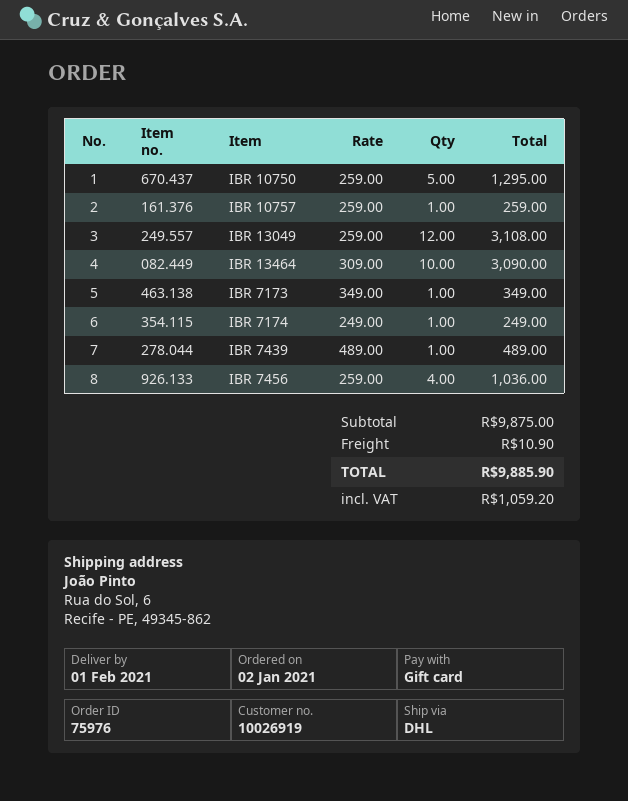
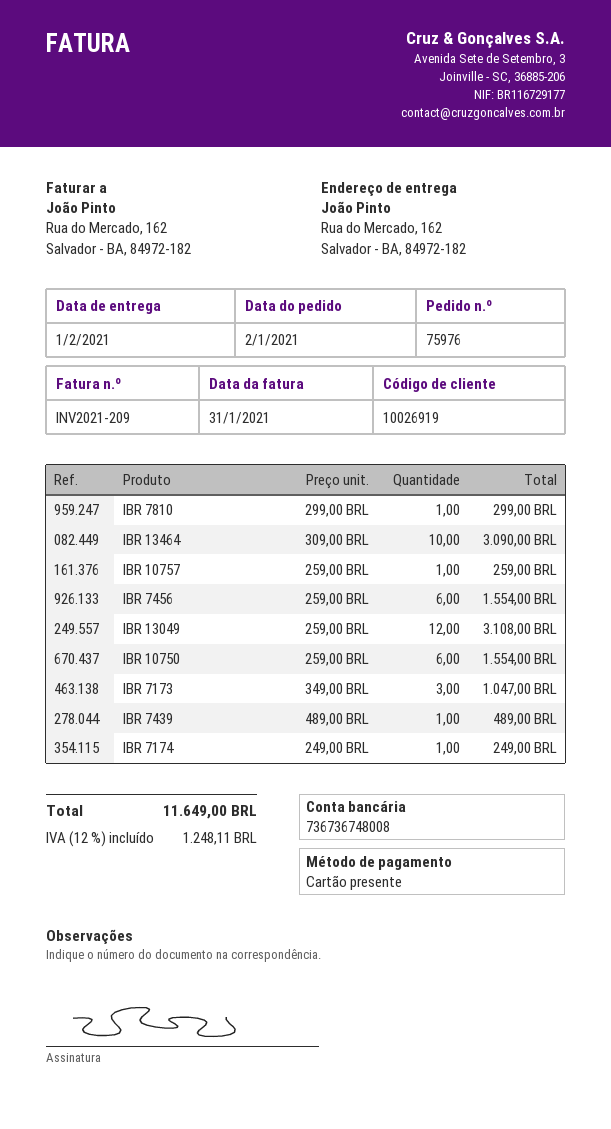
ship to: Rua do Sol, 6, Recife - PE, 49345-862 -> Rua do Mercado, 162, Salvador - BA, 84972-182
IBR 10750: 5 x 259.00 = 1295.00 -> 6 x 259.00 = 1554.00
IBR 7173: 1 x 349.00 = 349.00 -> 3 x 349.00 = 1047.00
IBR 7456: 4 x 259.00 = 1036.00 -> 6 x 259.00 = 1554.00
IBR 7810: none -> 1 x 299.00 = 299.00
shipping: 10.90 -> none
tax: 1059.20 -> 1248.11
total: 9885.90 -> 11649.00

